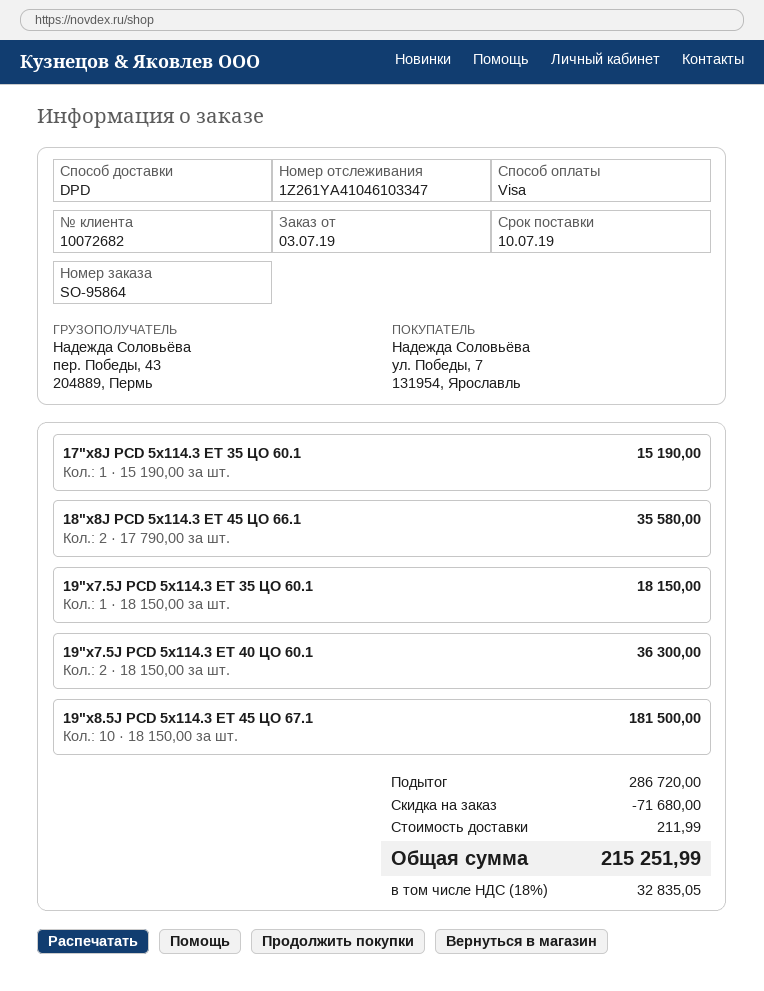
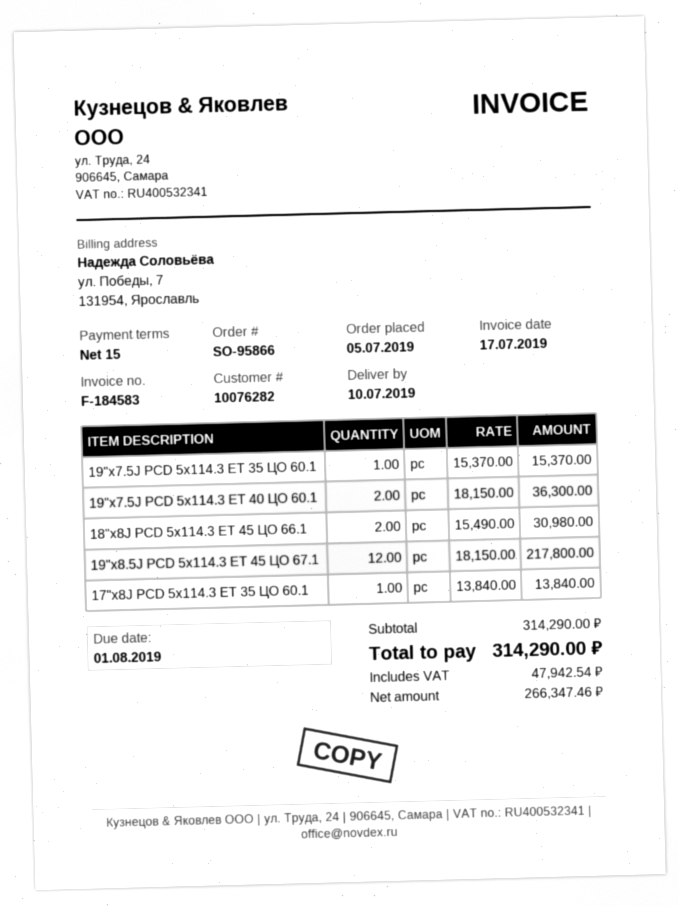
order number: SO-95864 -> SO-95866
order date: 2019-07-03 -> 2019-07-05
customer number: 10072682 -> 10076282
17"x8J PCD 5x114.3 ЕТ 35 ЦО 60.1: 1 x 15190.00 = 15190.00 -> 1 x 13840.00 = 13840.00
18"x8J PCD 5x114.3 ЕТ 45 ЦО 66.1: 2 x 17790.00 = 35580.00 -> 2 x 15490.00 = 30980.00
19"x7.5J PCD 5x114.3 ЕТ 35 ЦО 60.1: 1 x 18150.00 = 18150.00 -> 1 x 15370.00 = 15370.00
19"x8.5J PCD 5x114.3 ЕТ 45 ЦО 67.1: 10 x 18150.00 = 181500.00 -> 12 x 18150.00 = 217800.00
subtotal: 286720.00 -> 314290.00
discount: 71680.00 -> none
shipping: 211.99 -> none
tax: 32835.05 -> 47942.54
total: 215251.99 -> 314290.00

